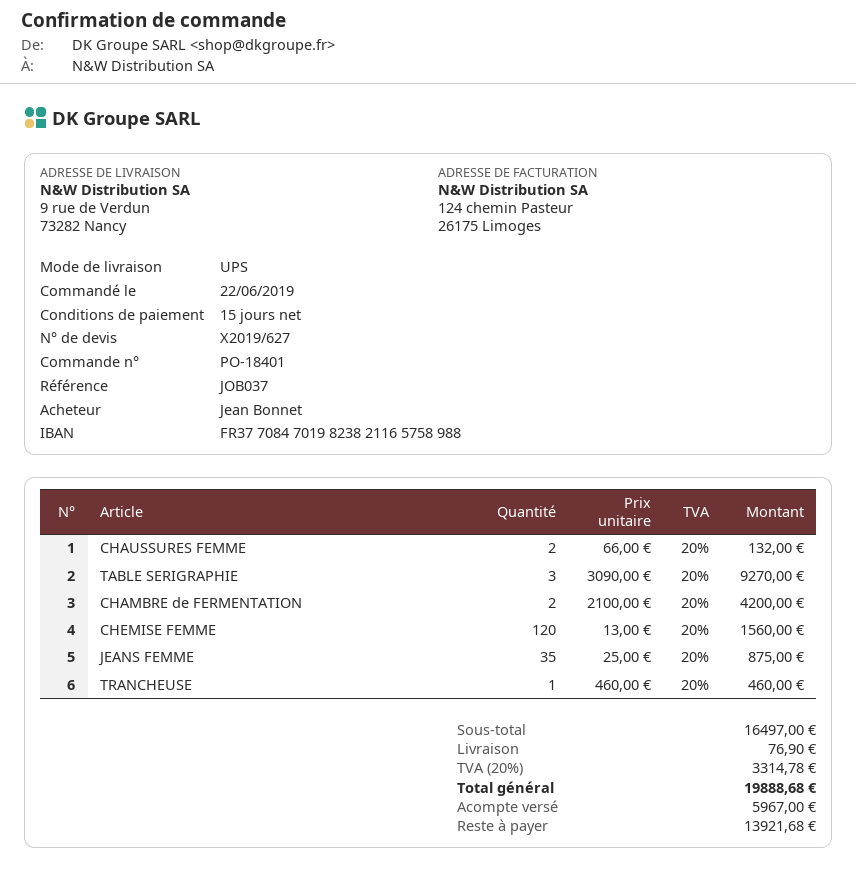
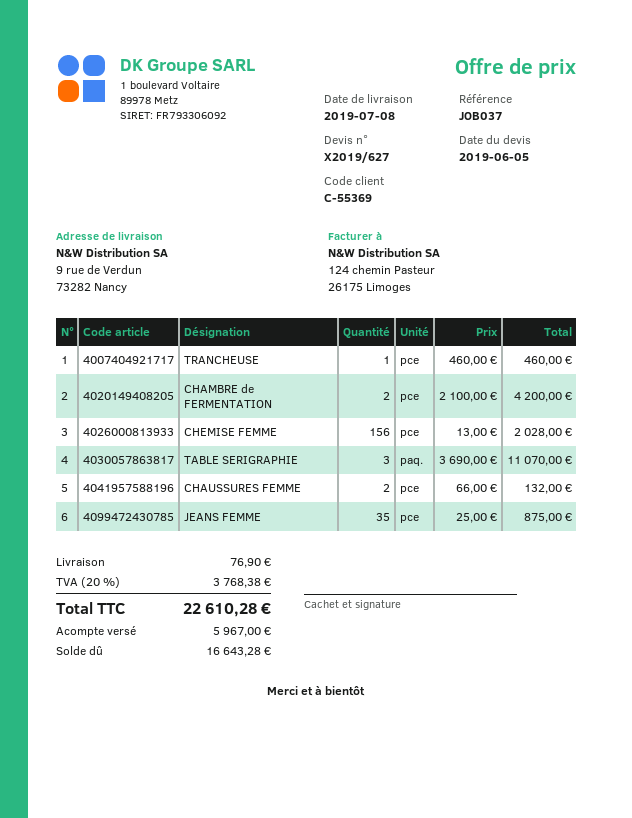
TABLE SERIGRAPHIE: 3 x 3090.00 = 9270.00 -> 3 x 3690.00 = 11070.00
CHEMISE FEMME: 120 x 13.00 = 1560.00 -> 156 x 13.00 = 2028.00
tax: 20% = 3314.78 -> 20% = 3768.38
total: 19888.68 -> 22610.28
balance: 13921.68 -> 16643.28

